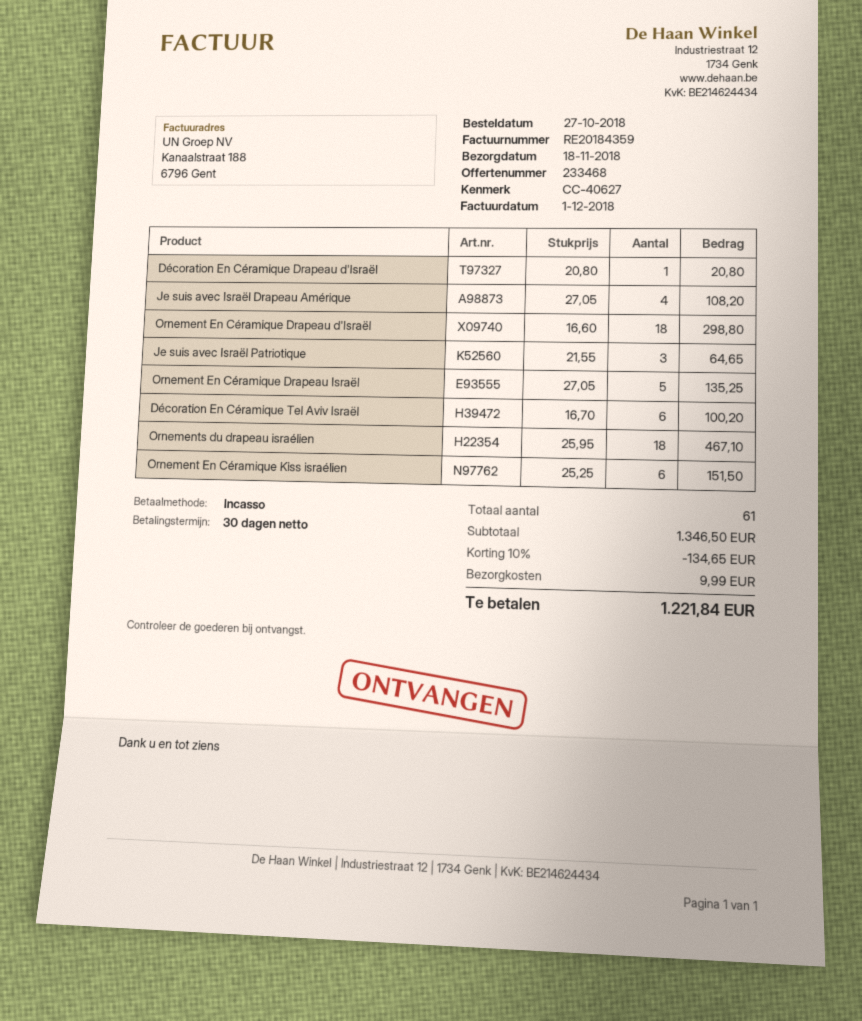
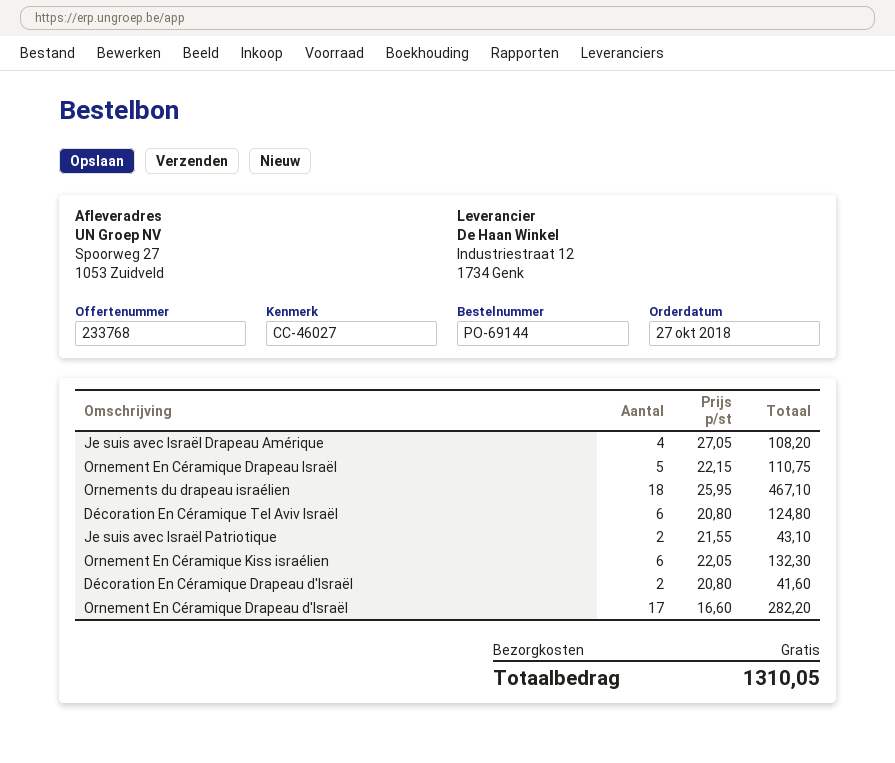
quote number: 233468 -> 233768
reference: CC-40627 -> CC-46027
Décoration En Céramique Drapeau d'Israël: 1 x 20.80 = 20.80 -> 2 x 20.80 = 41.60
Ornement En Céramique Drapeau d'Israël: 18 x 16.60 = 298.80 -> 17 x 16.60 = 282.20
Je suis avec Israël Patriotique: 3 x 21.55 = 64.65 -> 2 x 21.55 = 43.10
Ornement En Céramique Drapeau Israël: 5 x 27.05 = 135.25 -> 5 x 22.15 = 110.75
Décoration En Céramique Tel Aviv Israël: 6 x 16.70 = 100.20 -> 6 x 20.80 = 124.80
Ornement En Céramique Kiss israélien: 6 x 25.25 = 151.50 -> 6 x 22.05 = 132.30
discount: 10% = 134.65 -> none
shipping: 9.99 -> 0.00
total: 1221.84 -> 1310.05

